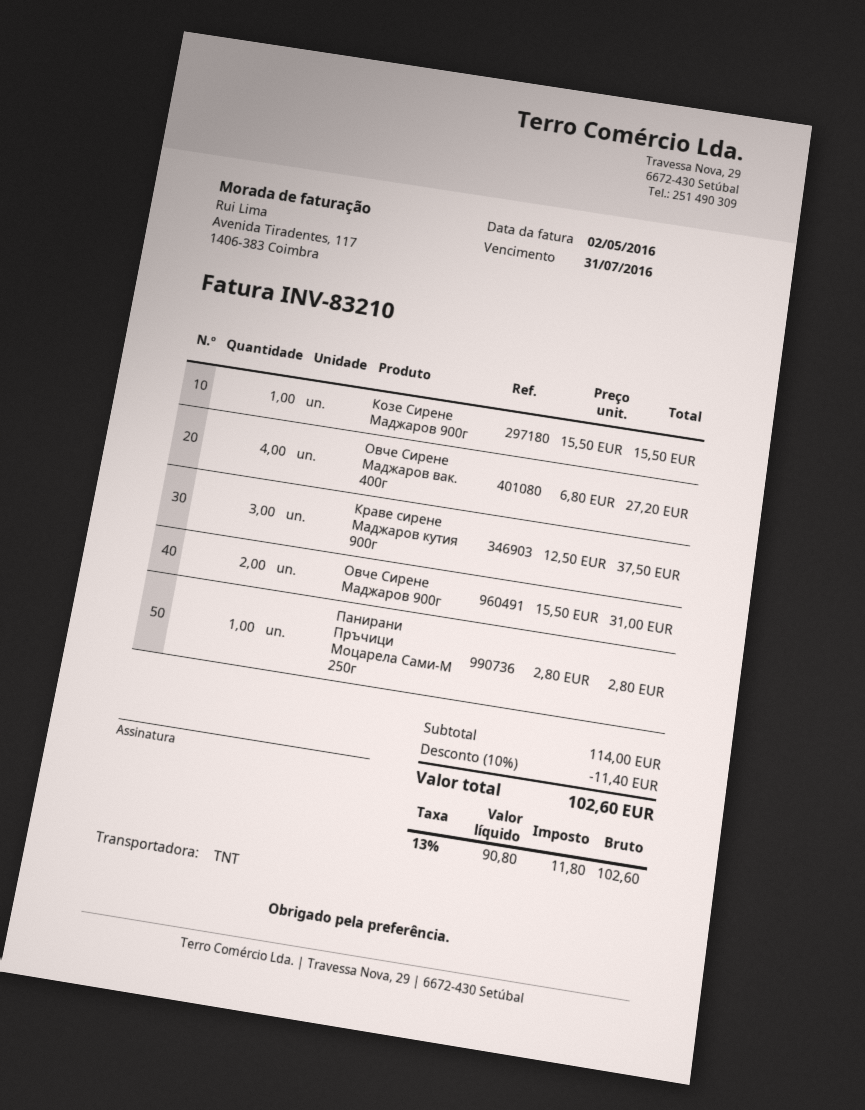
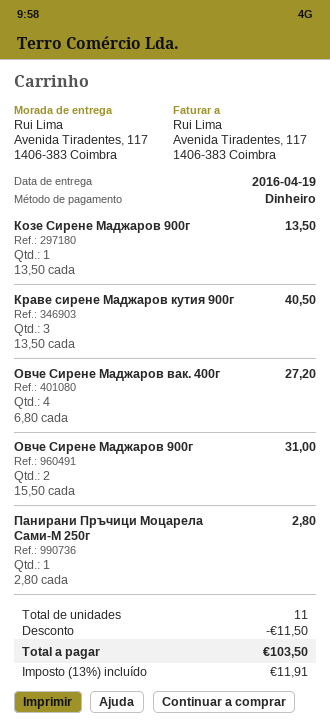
Козе Сирене Маджаров 900г: 1 x 15.50 = 15.50 -> 1 x 13.50 = 13.50
Краве сирене Маджаров кутия 900г: 3 x 12.50 = 37.50 -> 3 x 13.50 = 40.50
discount: 11.40 -> 11.50
tax: 13% = 11.80 -> 13% = 11.91
total: 102.60 -> 103.50

